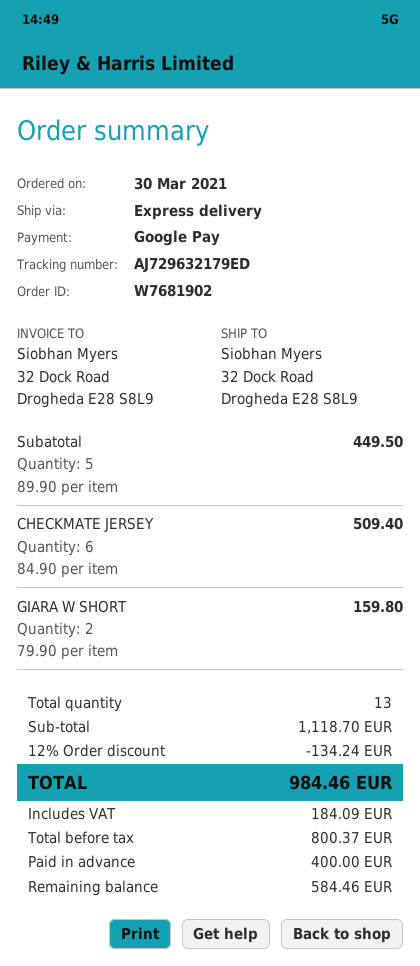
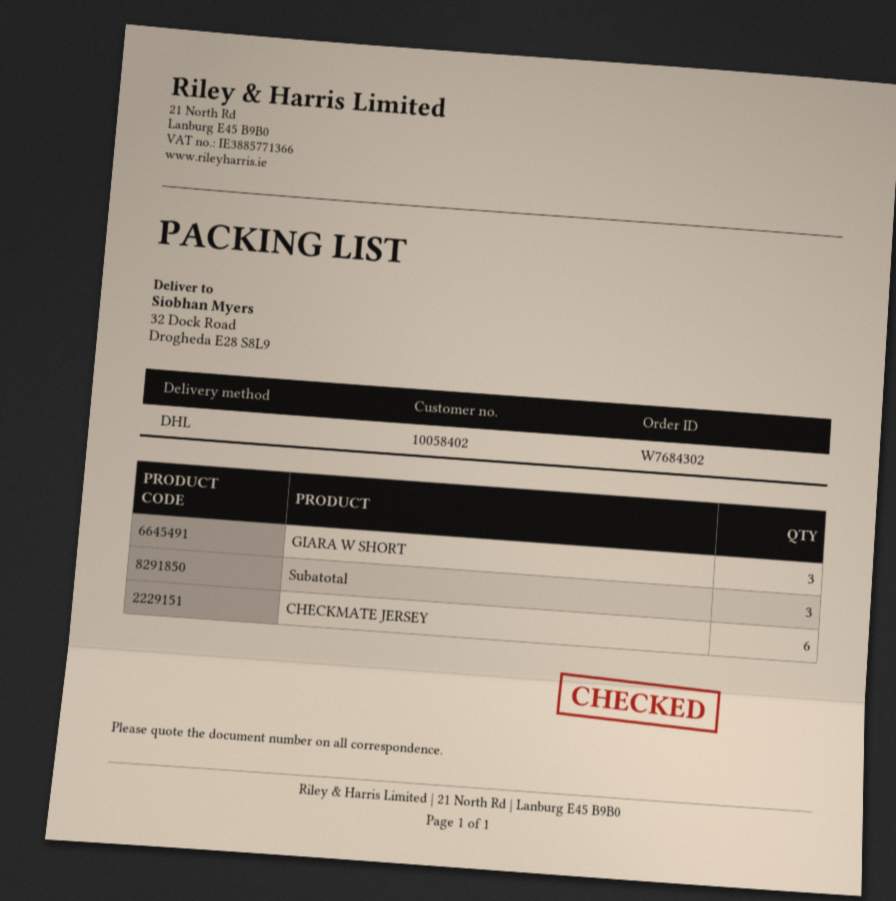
order number: W7681902 -> W7684302
shipping method: express -> DHL
Subatotal: 5 -> 3
GIARA W SHORT: 2 -> 3

